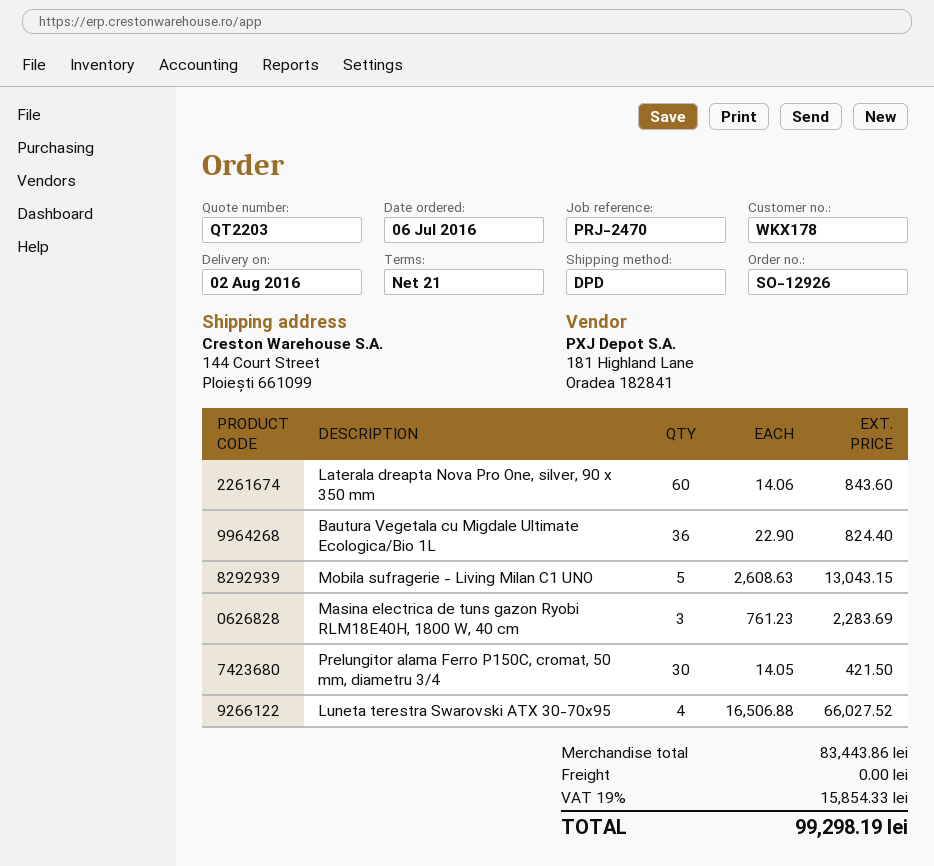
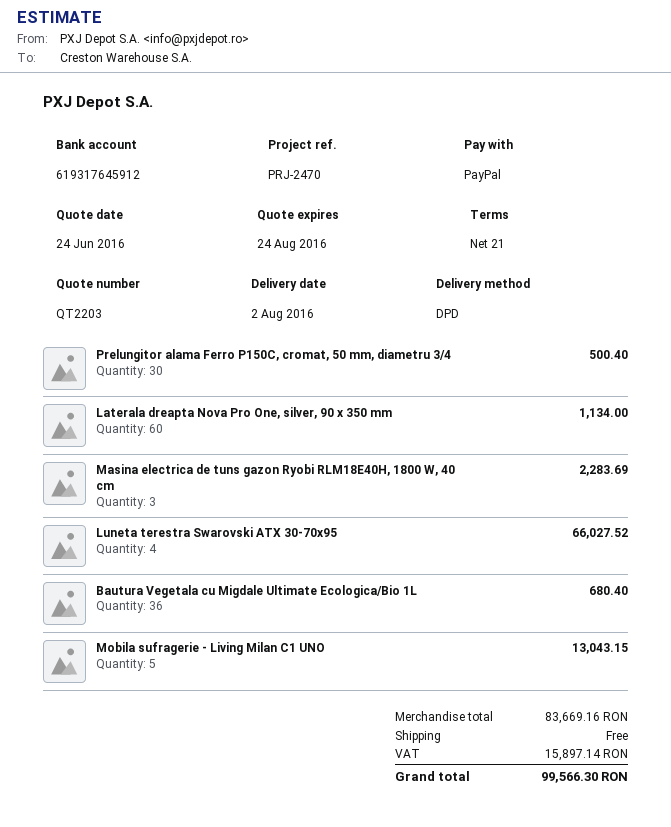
Laterala dreapta Nova Pro One, silver, 90 x 350 mm: 60 for 843.60 -> 60 for 1134.00
Bautura Vegetala cu Migdale Ultimate Ecologica/Bio 1L: 36 for 824.40 -> 36 for 680.40
Prelungitor alama Ferro P150C, cromat, 50 mm, diametru 3/4: 30 for 421.50 -> 30 for 500.40
subtotal: 83443.86 -> 83669.16
tax: 15854.33 -> 15897.14
total: 99298.19 -> 99566.30

